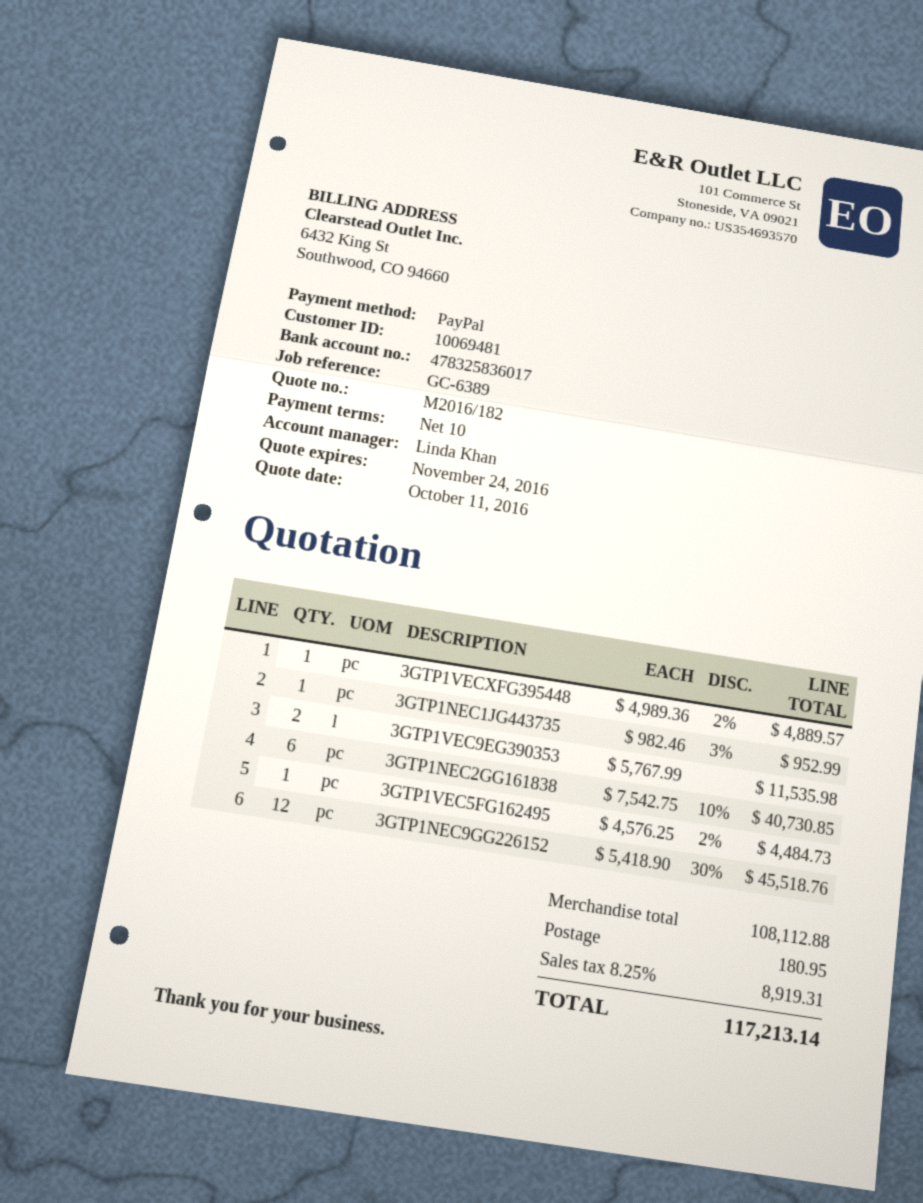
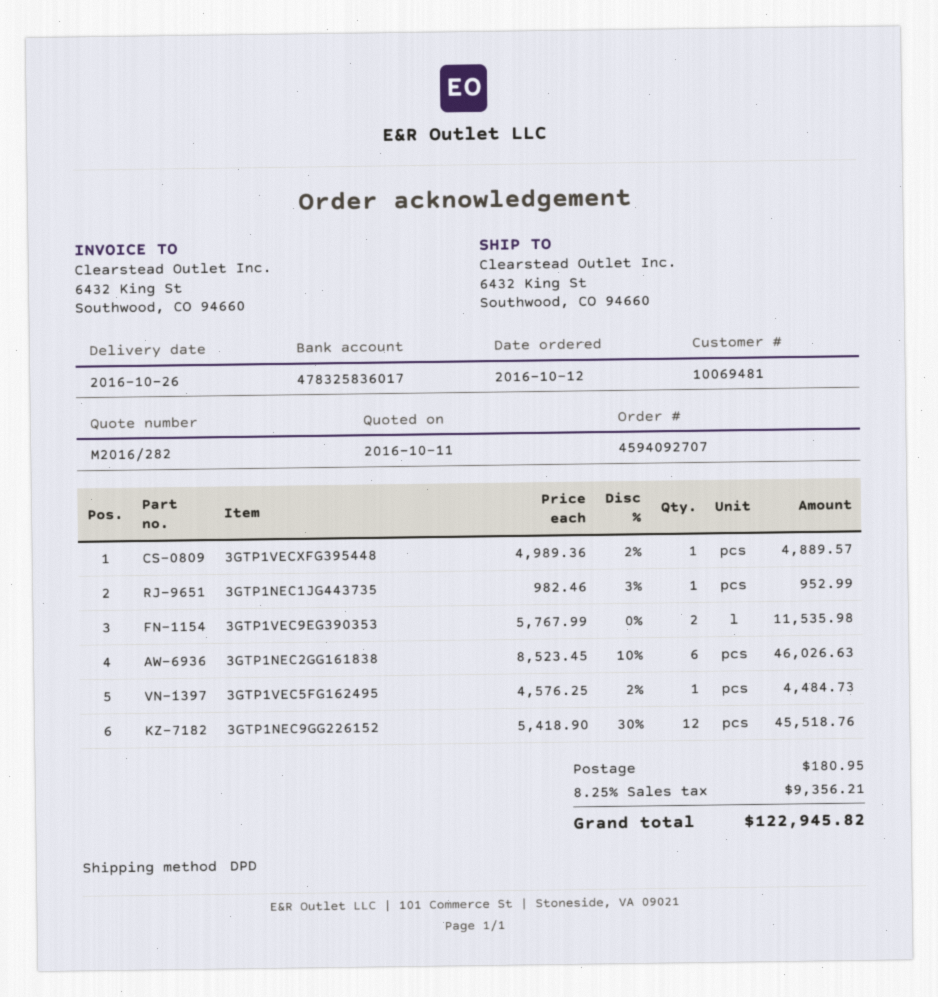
quote number: M2016/182 -> M2016/282
3GTP1NEC2GG161838: 6 x 7542.75 - 10% = 40730.85 -> 6 x 8523.45 - 10% = 46026.63
tax: 8.25% = 8919.31 -> 8.25% = 9356.21
total: 117213.14 -> 122945.82

